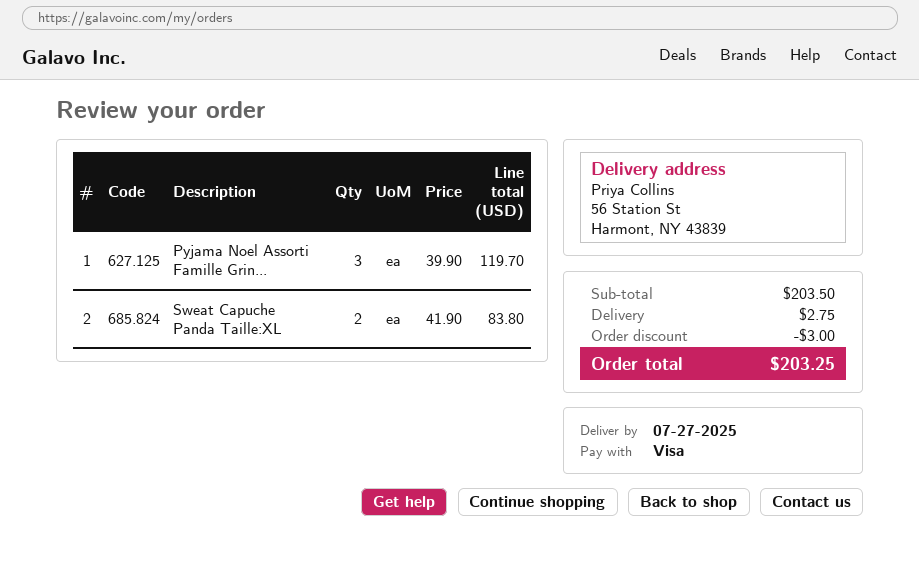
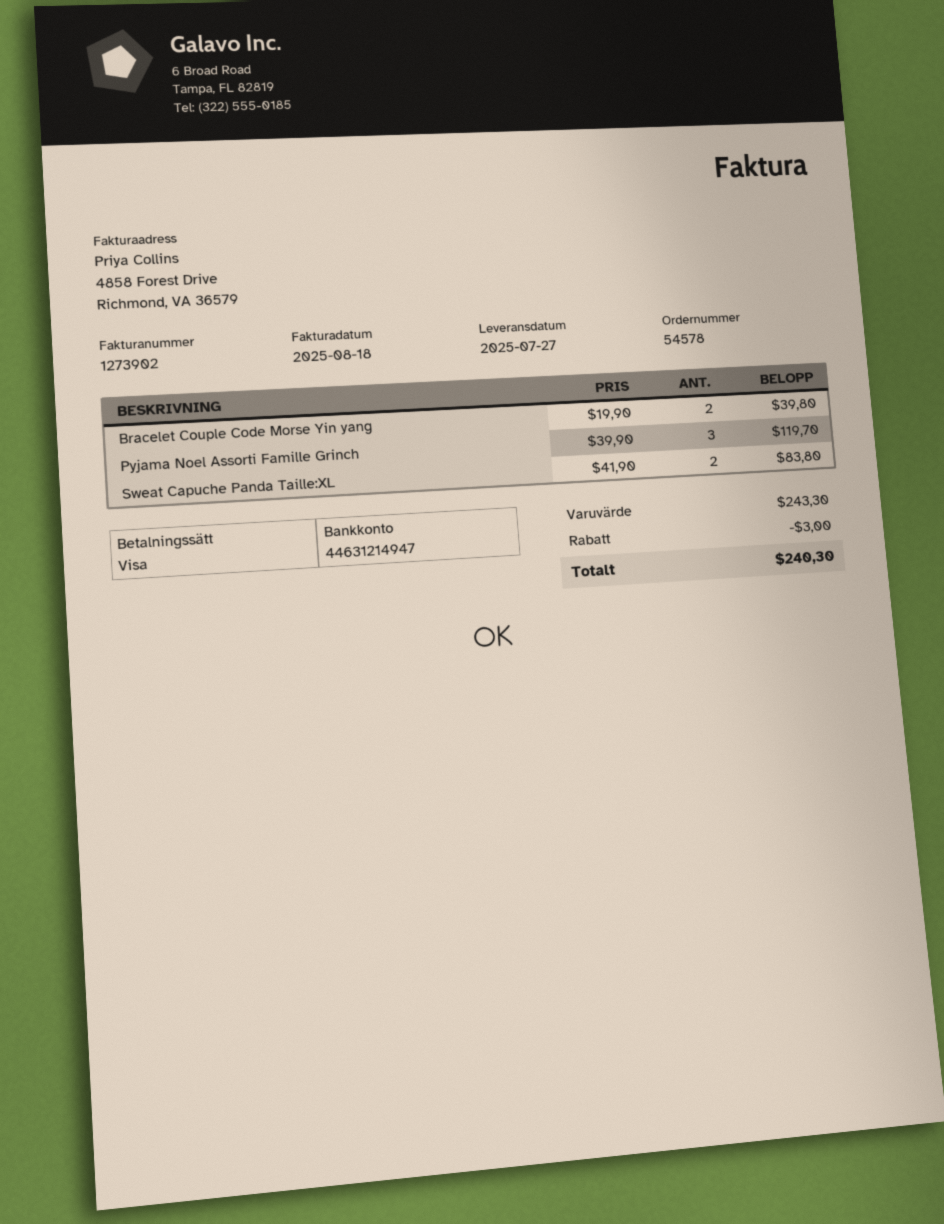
Bracelet Couple Code Morse Yin yang: none -> 2 x 19.90 = 39.80
subtotal: 203.50 -> 243.30
shipping: 2.75 -> none
total: 203.25 -> 240.30

